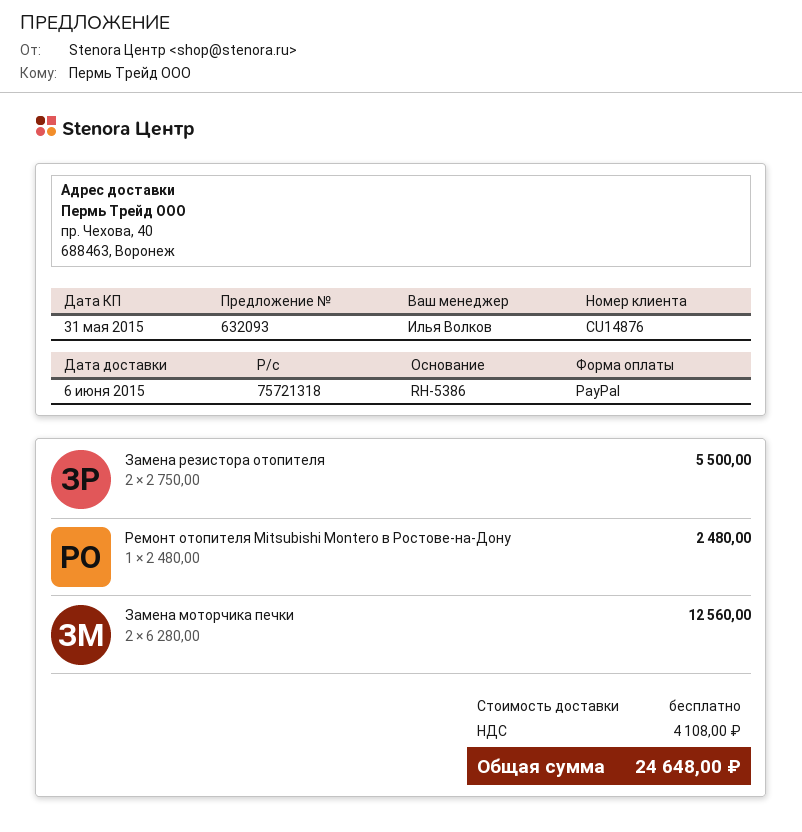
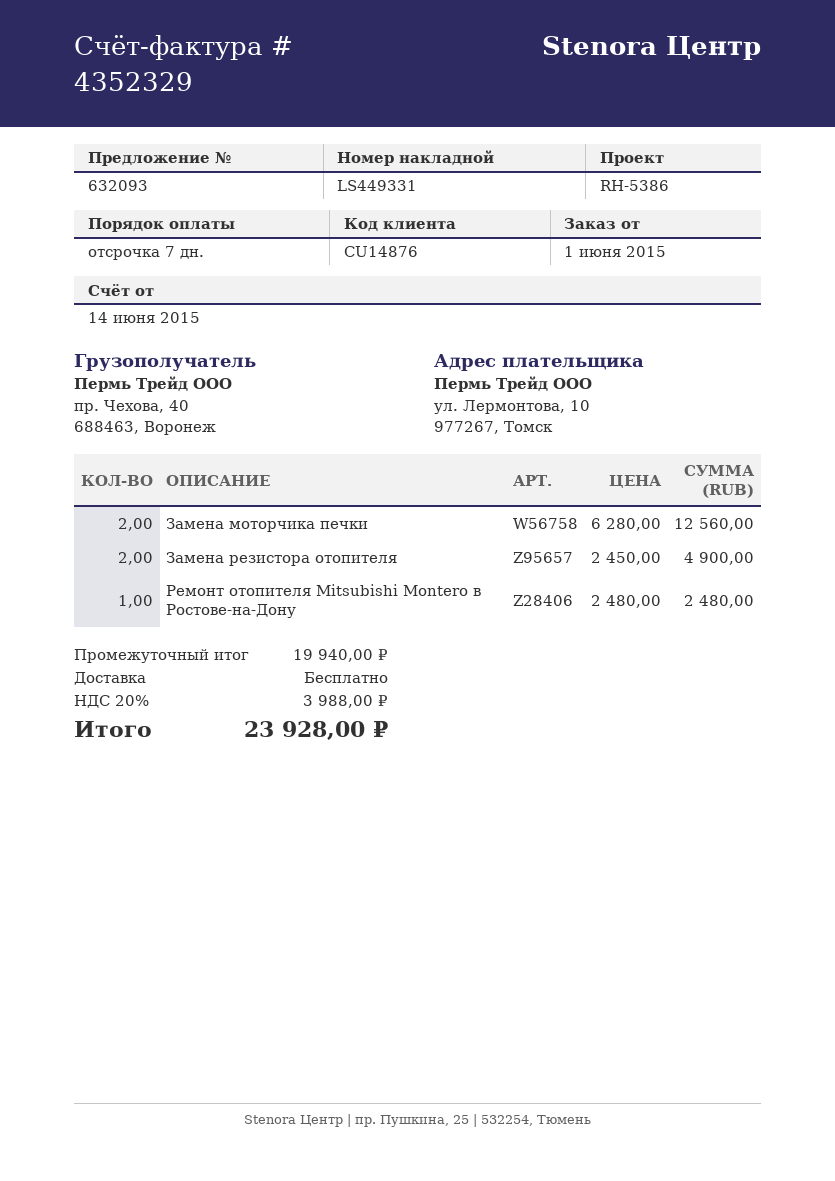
Замена резистора отопителя: 2 x 2750.00 = 5500.00 -> 2 x 2450.00 = 4900.00
tax: 4108.00 -> 3988.00
total: 24648.00 -> 23928.00

